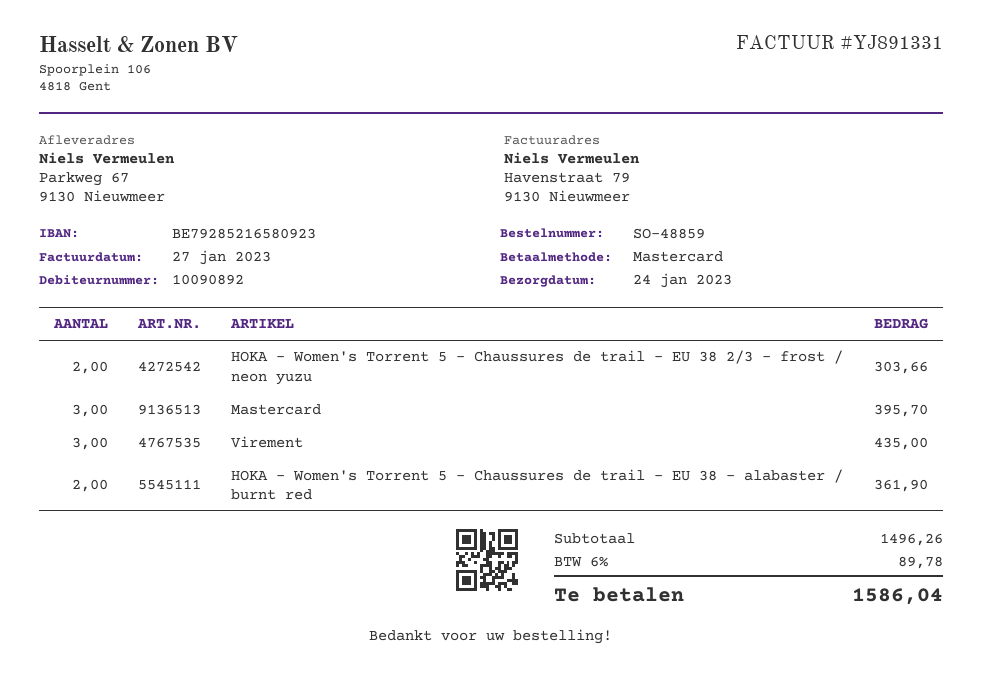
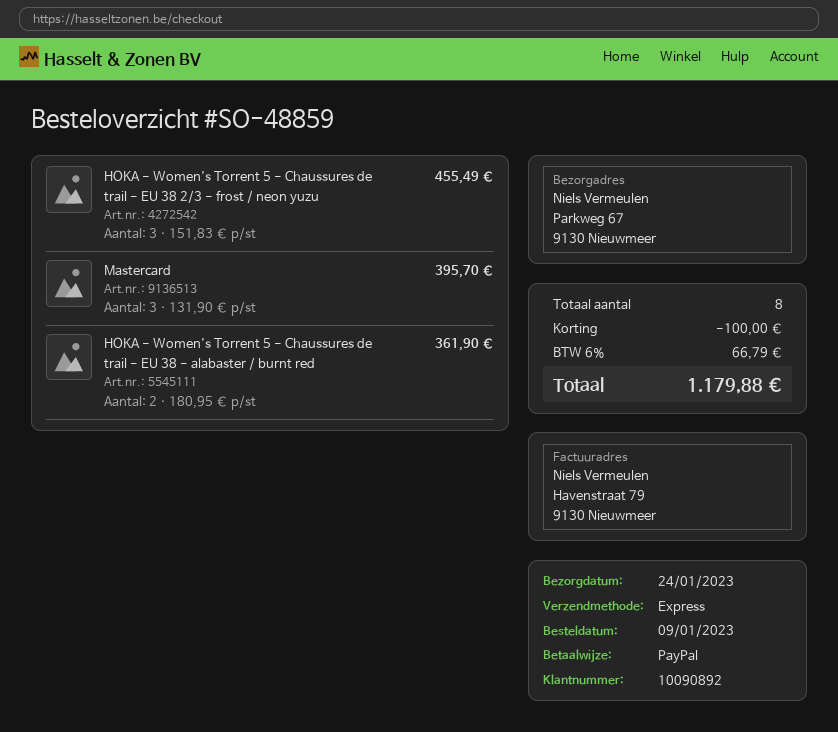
payment method: Mastercard -> PayPal
HOKA - Women's Torrent 5 - Chaussures de trail - EU 38 2/3 - frost / neon yuzu: 2 for 303.66 -> 3 for 455.49
Virement: 3 for 435.00 -> none
discount: none -> 100.00
tax: 6% = 89.78 -> 6% = 66.79
total: 1586.04 -> 1179.88

